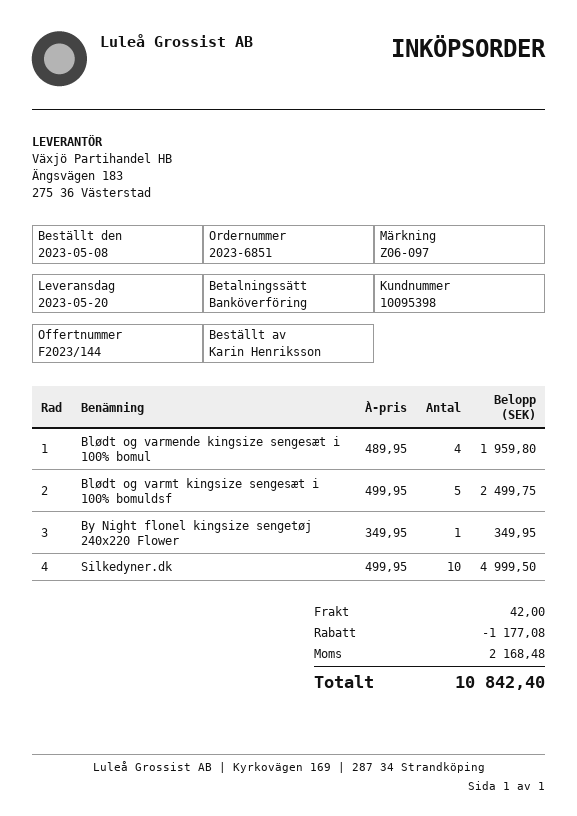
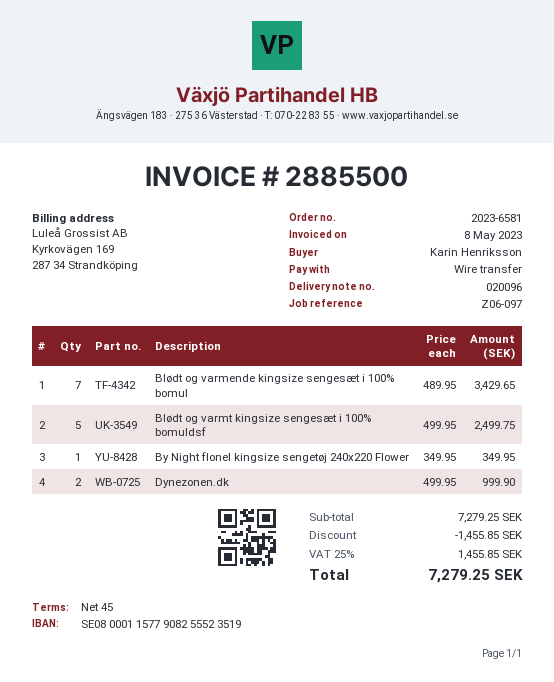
order number: 2023-6851 -> 2023-6581
Blødt og varmende kingsize sengesæt i 100% bomul: 4 x 489.95 = 1959.80 -> 7 x 489.95 = 3429.65
Silkedyner.dk: 10 x 499.95 = 4999.50 -> none
Dynezonen.dk: none -> 2 x 499.95 = 999.90
discount: 1177.08 -> 1455.85
shipping: 42.00 -> none
tax: 2168.48 -> 1455.85
total: 10842.40 -> 7279.25

